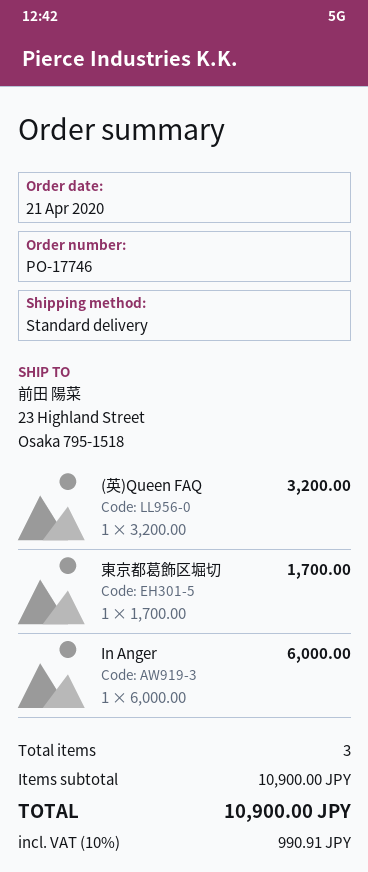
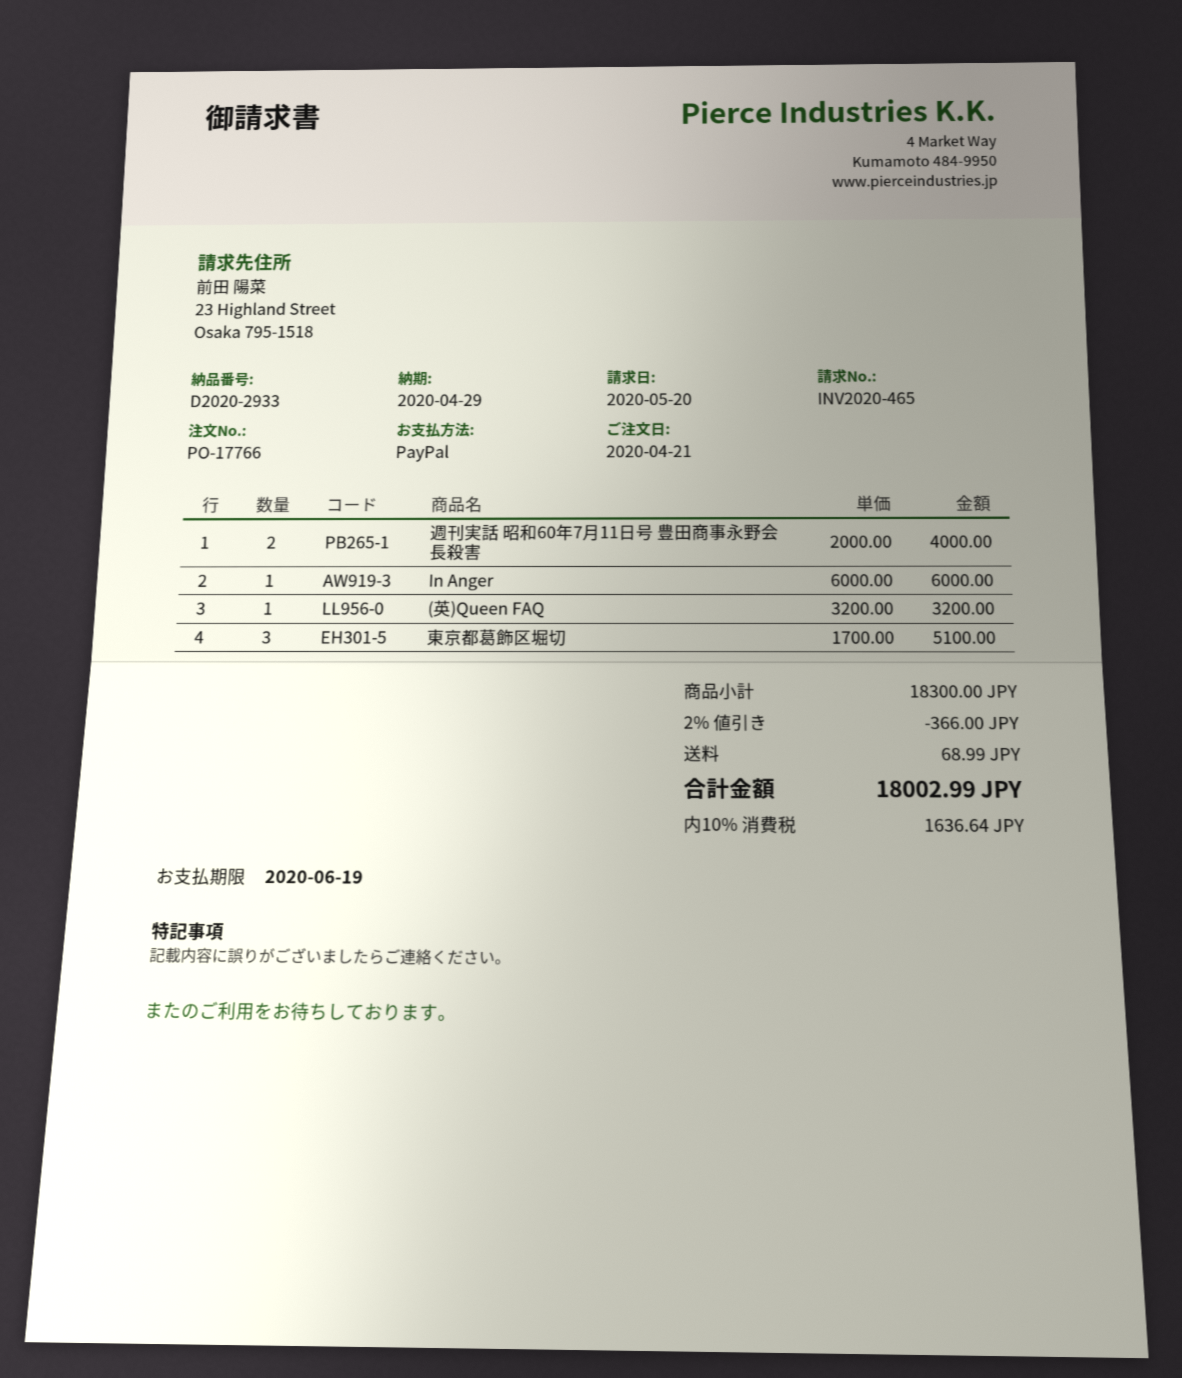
order number: PO-17746 -> PO-17766
東京都葛飾区堀切: 1 x 1700.00 = 1700.00 -> 3 x 1700.00 = 5100.00
週刊実話 昭和60年7月11日号 豊田商事永野会長殺害: none -> 2 x 2000.00 = 4000.00
subtotal: 10900.00 -> 18300.00
discount: none -> 2% = 366.00
shipping: none -> 68.99
tax: 10% = 990.91 -> 10% = 1636.64
total: 10900.00 -> 18002.99

